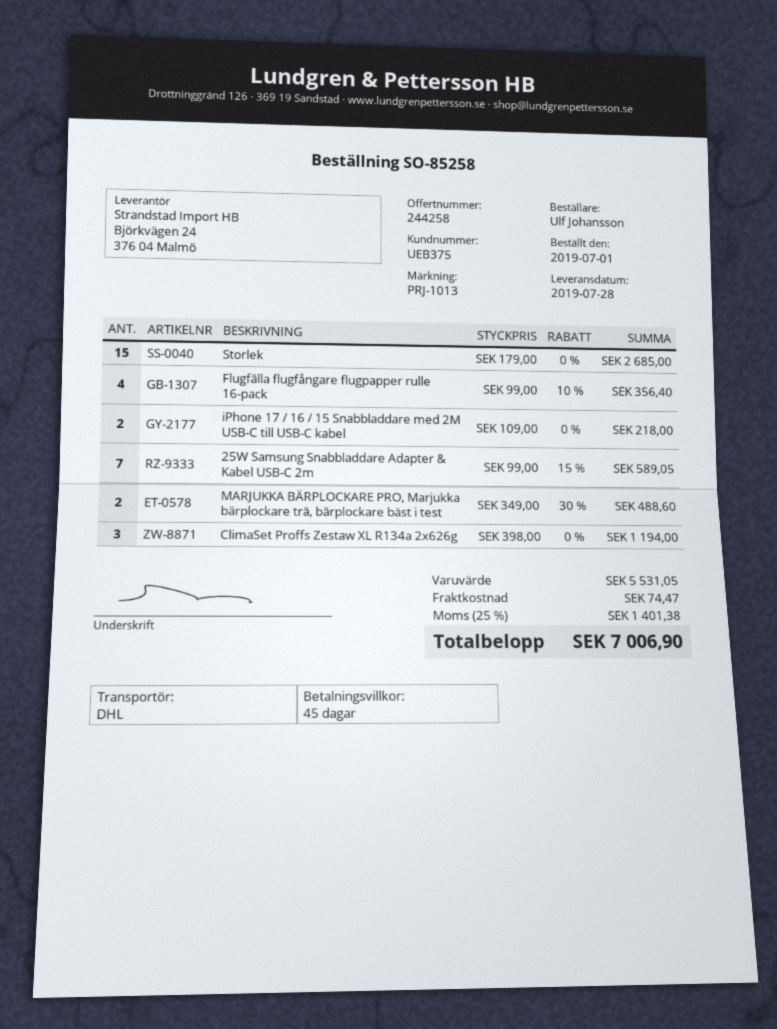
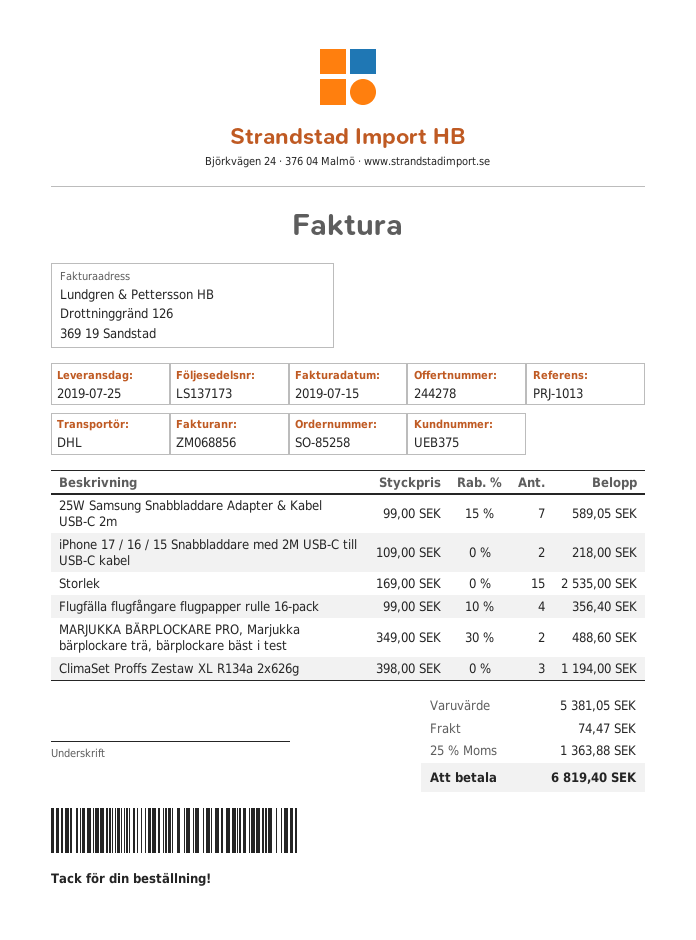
quote number: 244258 -> 244278
delivery date: 2019-07-28 -> 2019-07-25
Storlek: 15 x 179.00 = 2685.00 -> 15 x 169.00 = 2535.00
subtotal: 5531.05 -> 5381.05
tax: 25% = 1401.38 -> 25% = 1363.88
total: 7006.90 -> 6819.40

